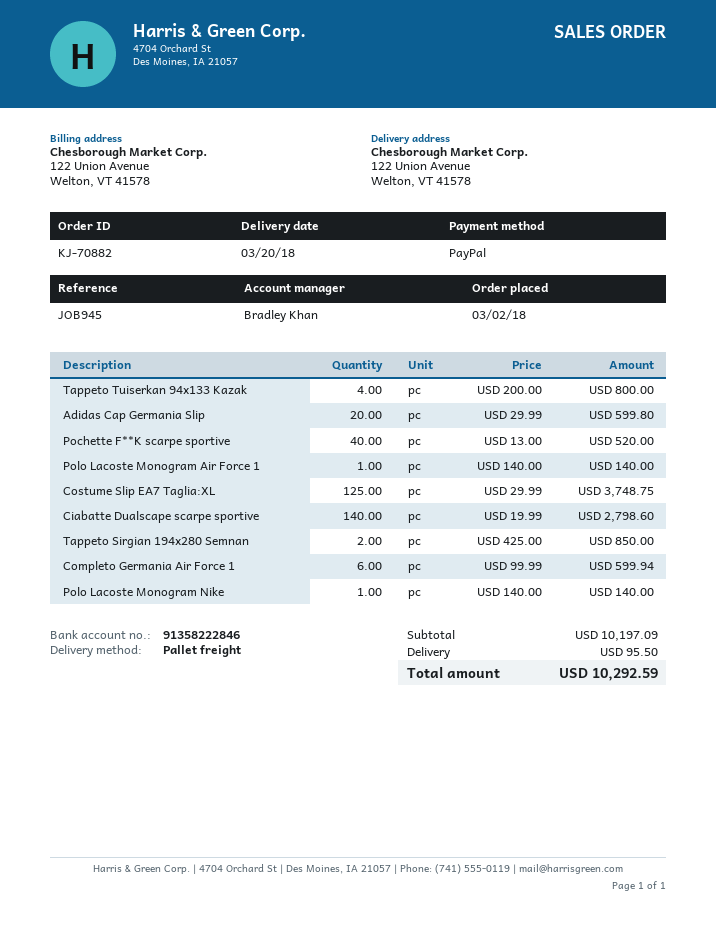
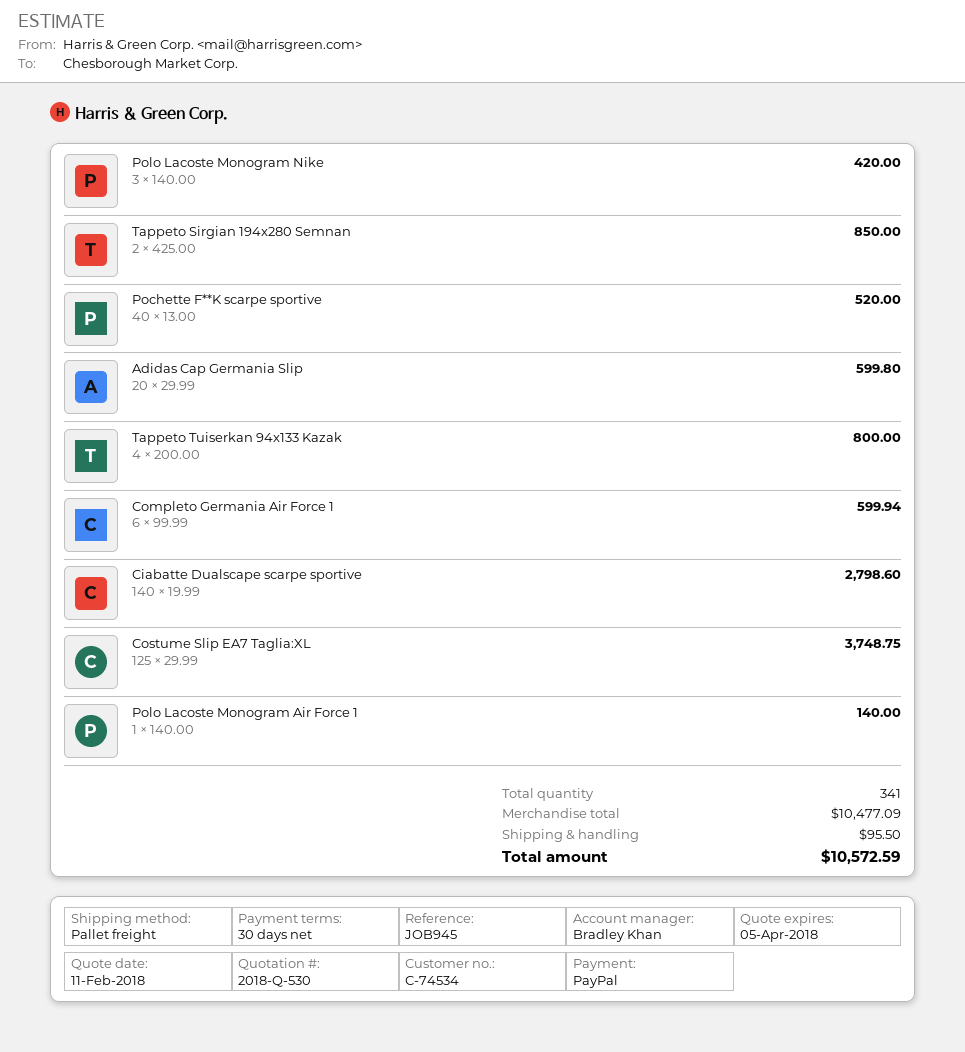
Polo Lacoste Monogram Nike: 1 x 140.00 = 140.00 -> 3 x 140.00 = 420.00
subtotal: 10197.09 -> 10477.09
total: 10292.59 -> 10572.59

